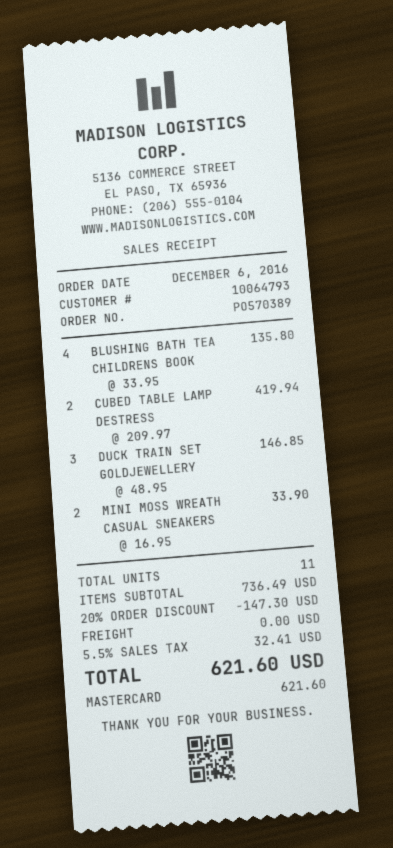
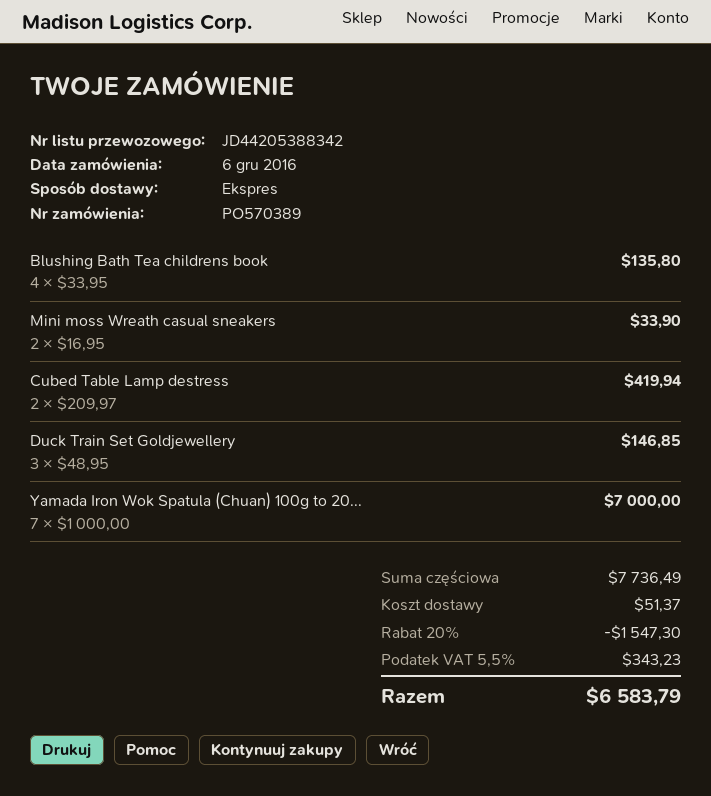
Yamada Iron Wok Spatula (Chuan) 100g to 20...: none -> 7 x 1000.00 = 7000.00
subtotal: 736.49 -> 7736.49
discount: 20% = 147.30 -> 20% = 1547.30
shipping: 0.00 -> 51.37
tax: 5.5% = 32.41 -> 5.5% = 343.23
total: 621.60 -> 6583.79

